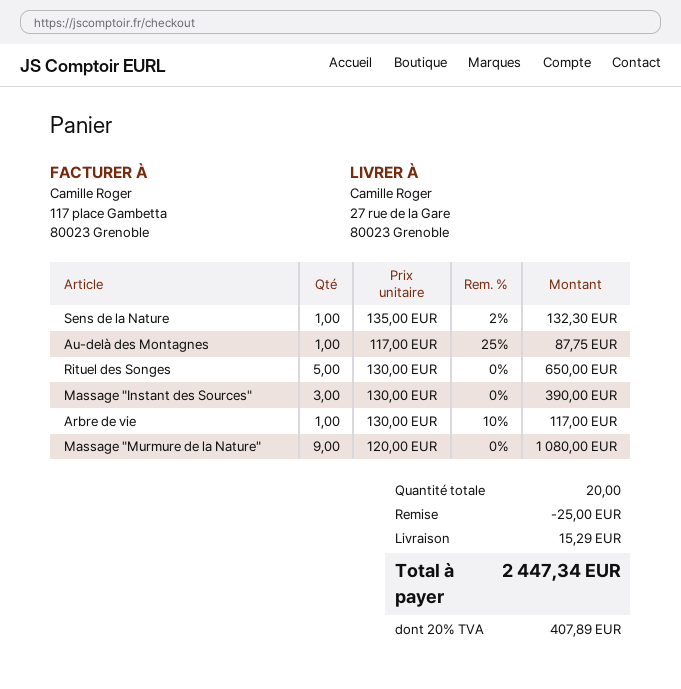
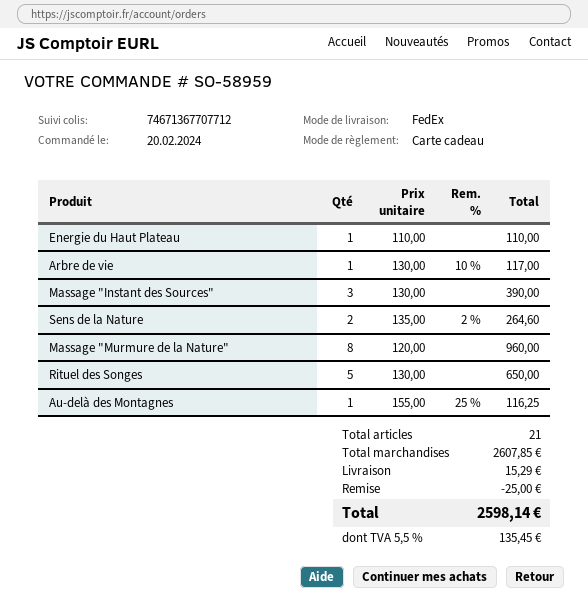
Sens de la Nature: 1 x 135.00 - 2% = 132.30 -> 2 x 135.00 - 2% = 264.60
Au-delà des Montagnes: 1 x 117.00 - 25% = 87.75 -> 1 x 155.00 - 25% = 116.25
Massage "Murmure de la Nature": 9 x 120.00 = 1080.00 -> 8 x 120.00 = 960.00
Energie du Haut Plateau: none -> 1 x 110.00 = 110.00
total quantity: 20 -> 21
tax: 20% = 407.89 -> 5.5% = 135.45
total: 2447.34 -> 2598.14

